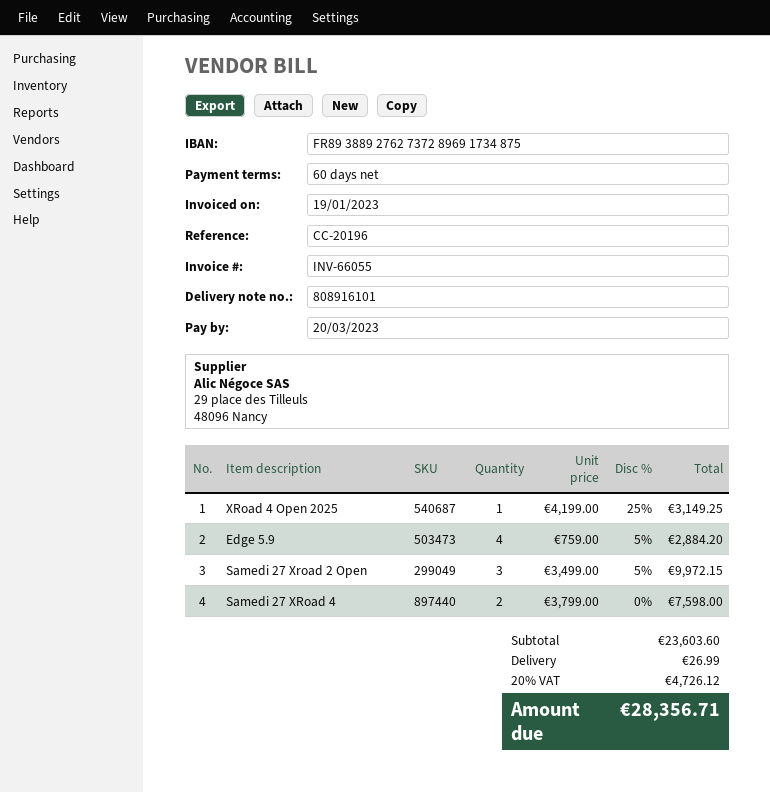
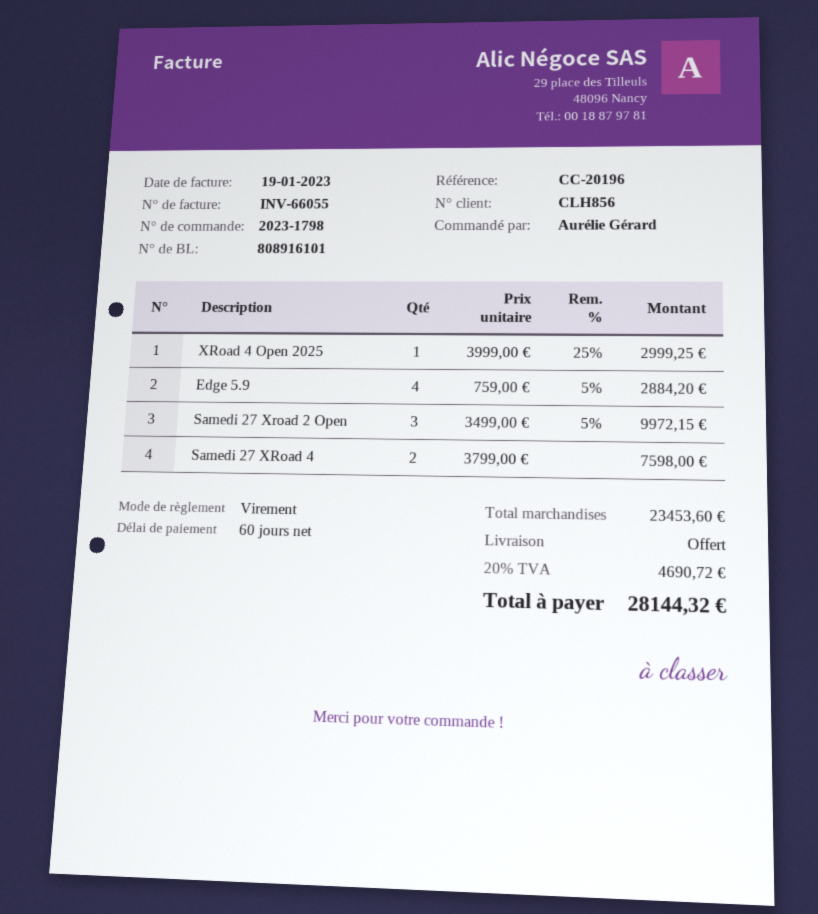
XRoad 4 Open 2025: 1 x 4199.00 - 25% = 3149.25 -> 1 x 3999.00 - 25% = 2999.25
subtotal: 23603.60 -> 23453.60
shipping: 26.99 -> 0.00
tax: 20% = 4726.12 -> 20% = 4690.72
total: 28356.71 -> 28144.32

